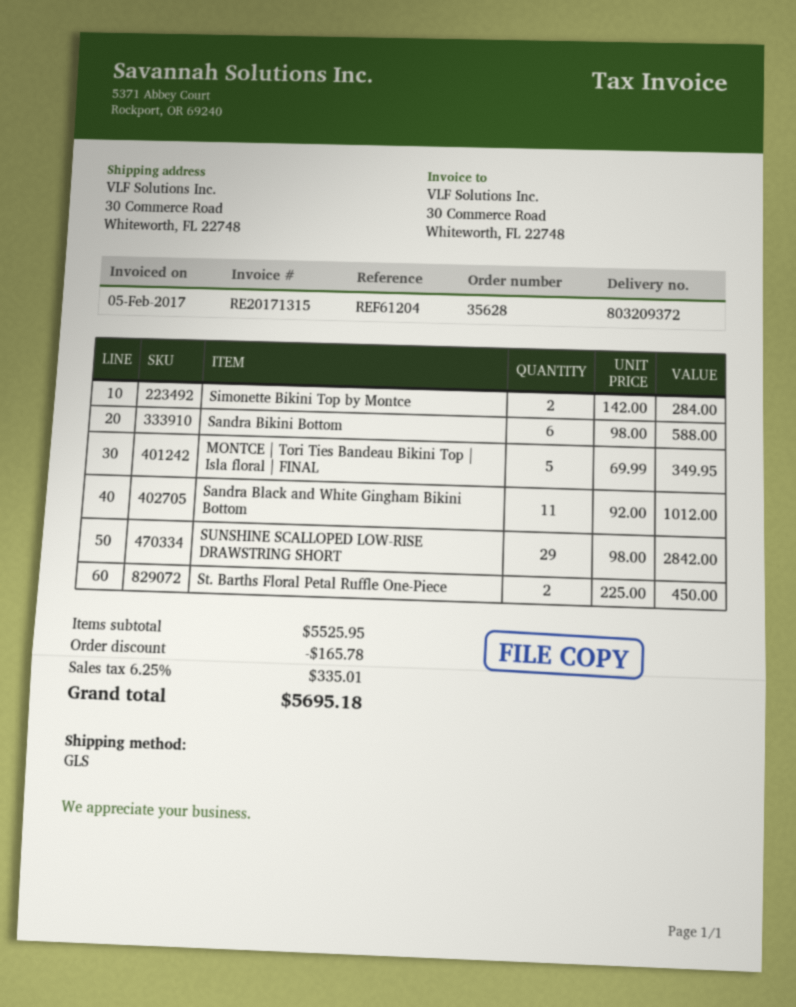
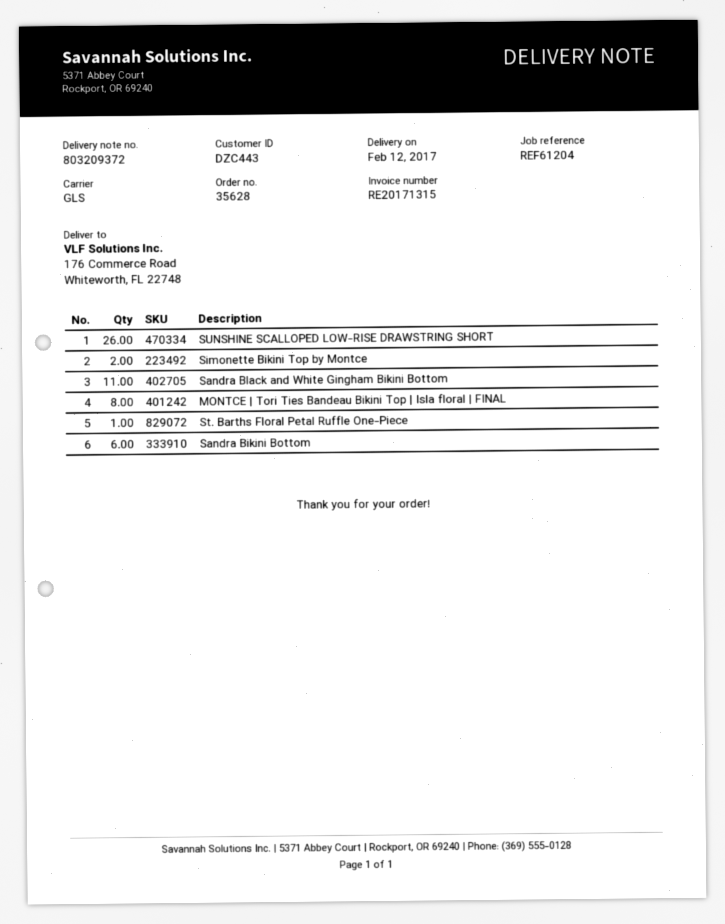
ship to: 30 Commerce Road, Whiteworth, FL 22748 -> 176 Commerce Road, Whiteworth, FL 22748
MONTCE | Tori Ties Bandeau Bikini Top | Isla floral | FINAL: 5 -> 8
SUNSHINE SCALLOPED LOW-RISE DRAWSTRING SHORT: 29 -> 26
St. Barths Floral Petal Ruffle One-Piece: 2 -> 1

